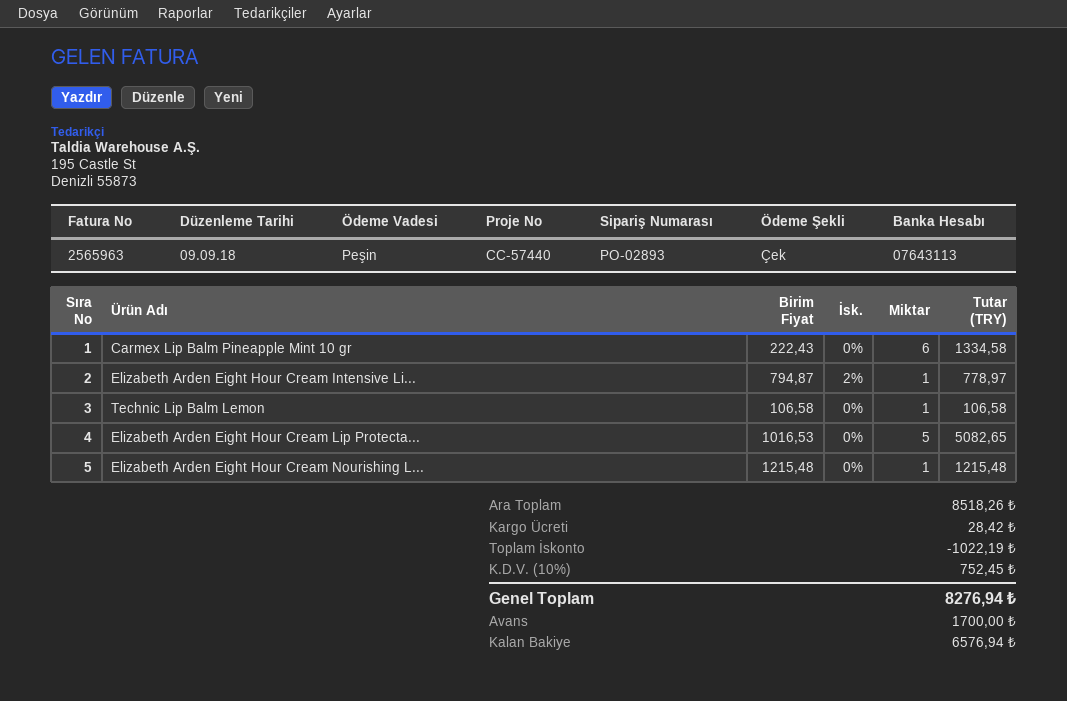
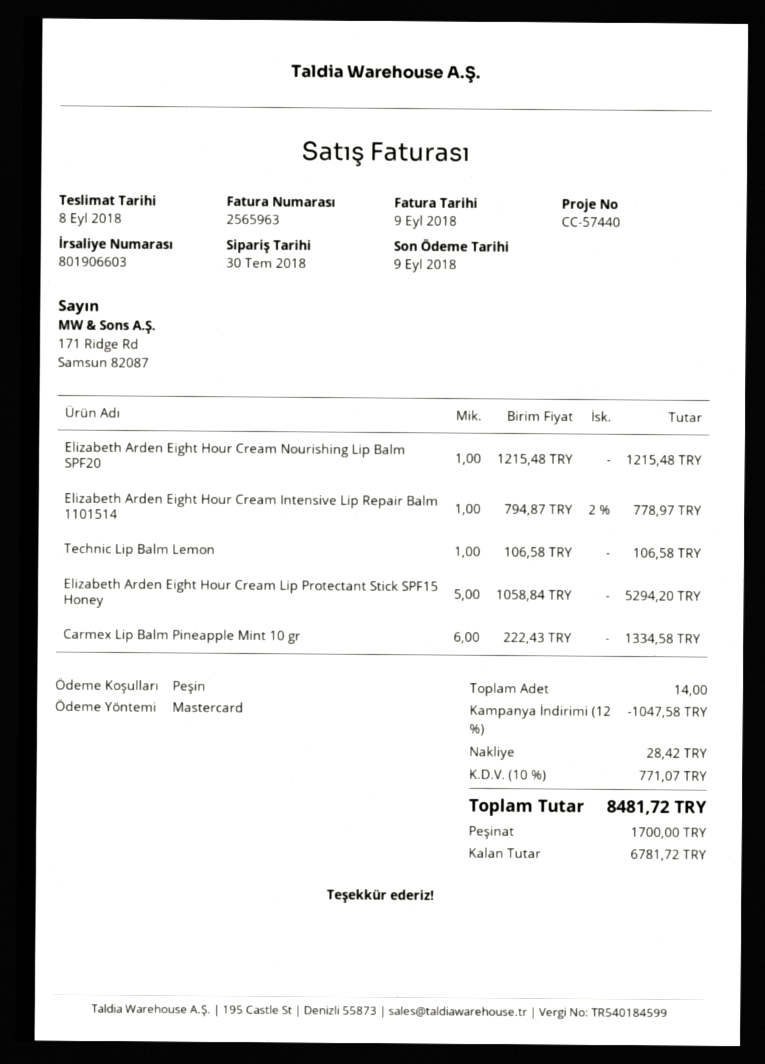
payment method: cheque -> Mastercard
Elizabeth Arden Eight Hour Cream Lip Protecta...: 5 x 1016.53 = 5082.65 -> 5 x 1058.84 = 5294.20
discount: 1022.19 -> 1047.58
tax: 10% = 752.45 -> 10% = 771.07
total: 8276.94 -> 8481.72
balance: 6576.94 -> 6781.72

